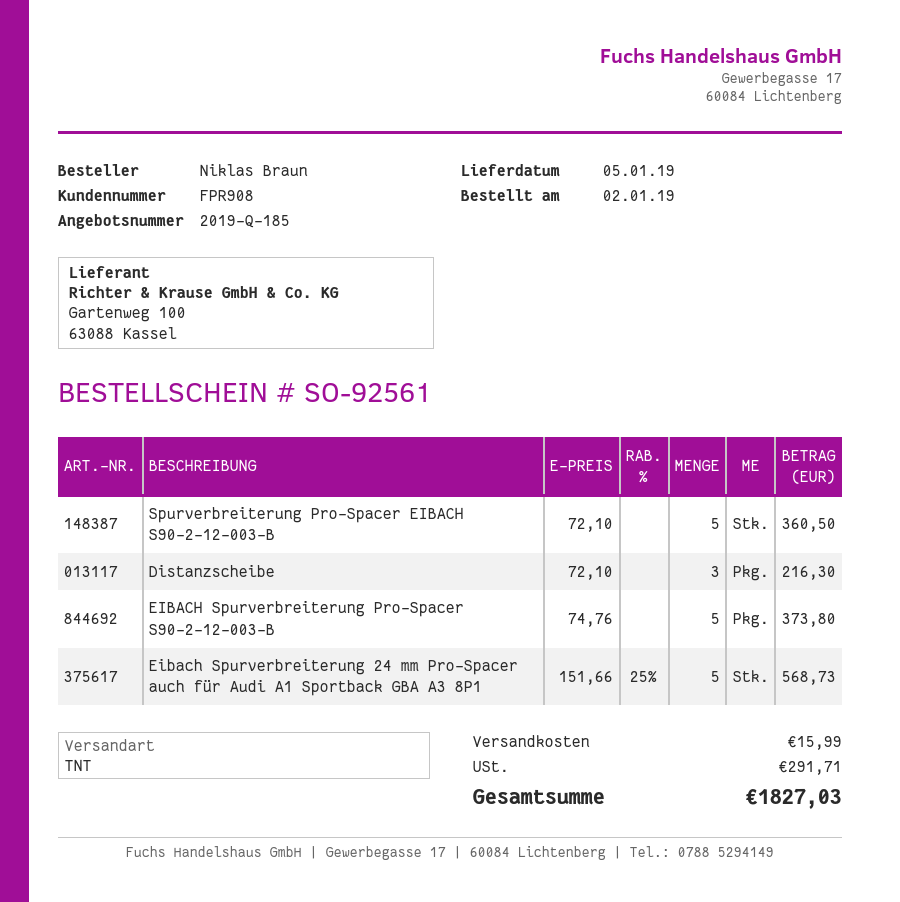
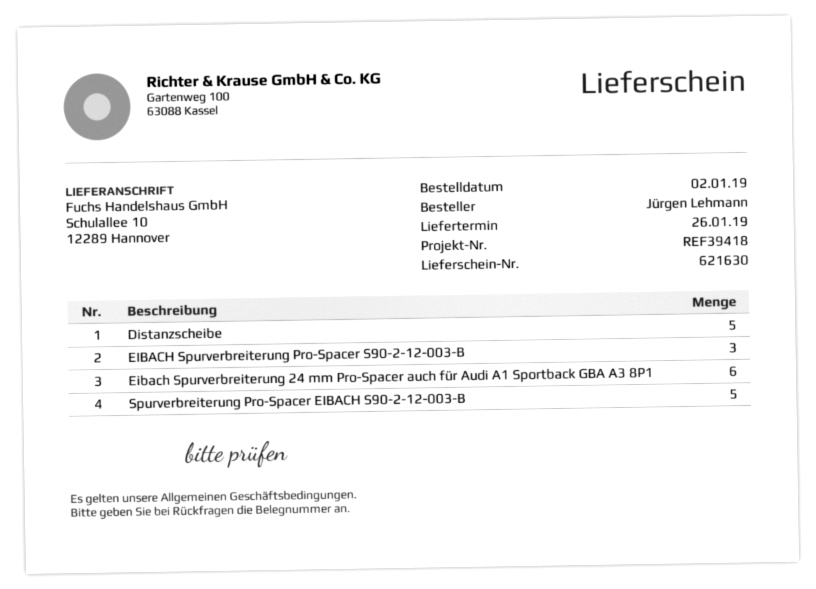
delivery date: 2019-01-05 -> 2019-01-26
ordered by: Niklas Braun -> Jürgen Lehmann
Distanzscheibe: 3 -> 5
EIBACH Spurverbreiterung Pro-Spacer S90-2-12-003-B: 5 -> 3
Eibach Spurverbreiterung 24 mm Pro-Spacer auch für Audi A1 Sportback GBA A3 8P1: 5 -> 6

